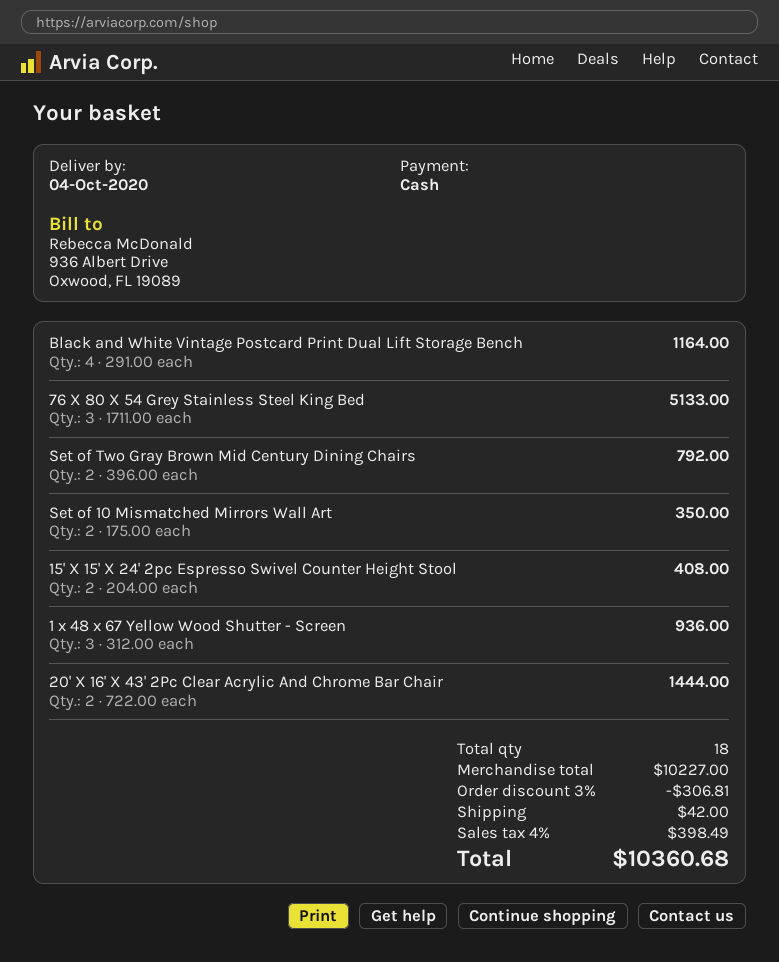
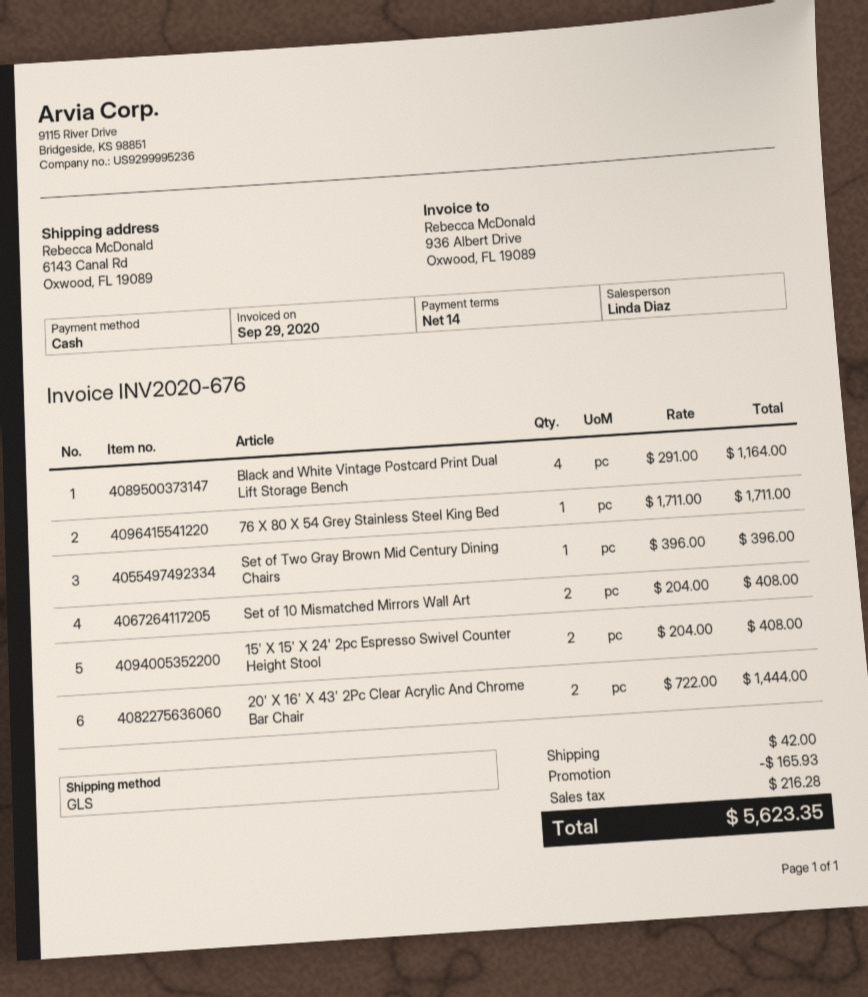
76 X 80 X 54 Grey Stainless Steel King Bed: 3 x 1711.00 = 5133.00 -> 1 x 1711.00 = 1711.00
Set of Two Gray Brown Mid Century Dining Chairs: 2 x 396.00 = 792.00 -> 1 x 396.00 = 396.00
Set of 10 Mismatched Mirrors Wall Art: 2 x 175.00 = 350.00 -> 2 x 204.00 = 408.00
1 x 48 x 67 Yellow Wood Shutter - Screen: 3 x 312.00 = 936.00 -> none
discount: 306.81 -> 165.93
tax: 398.49 -> 216.28
total: 10360.68 -> 5623.35

